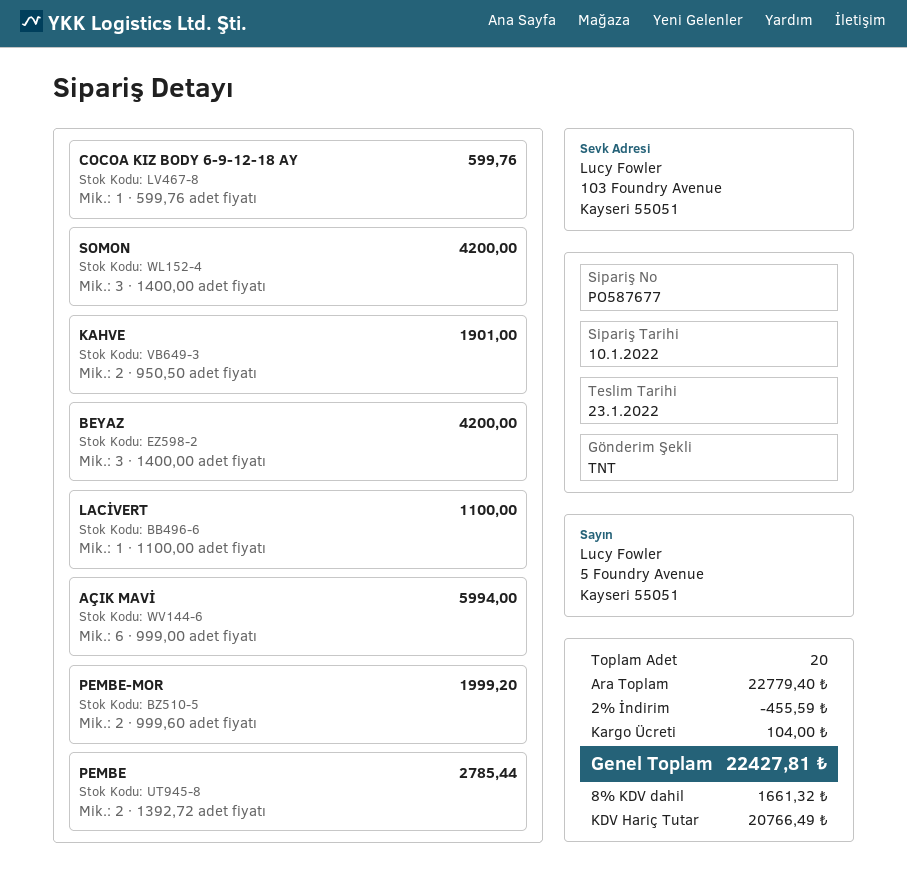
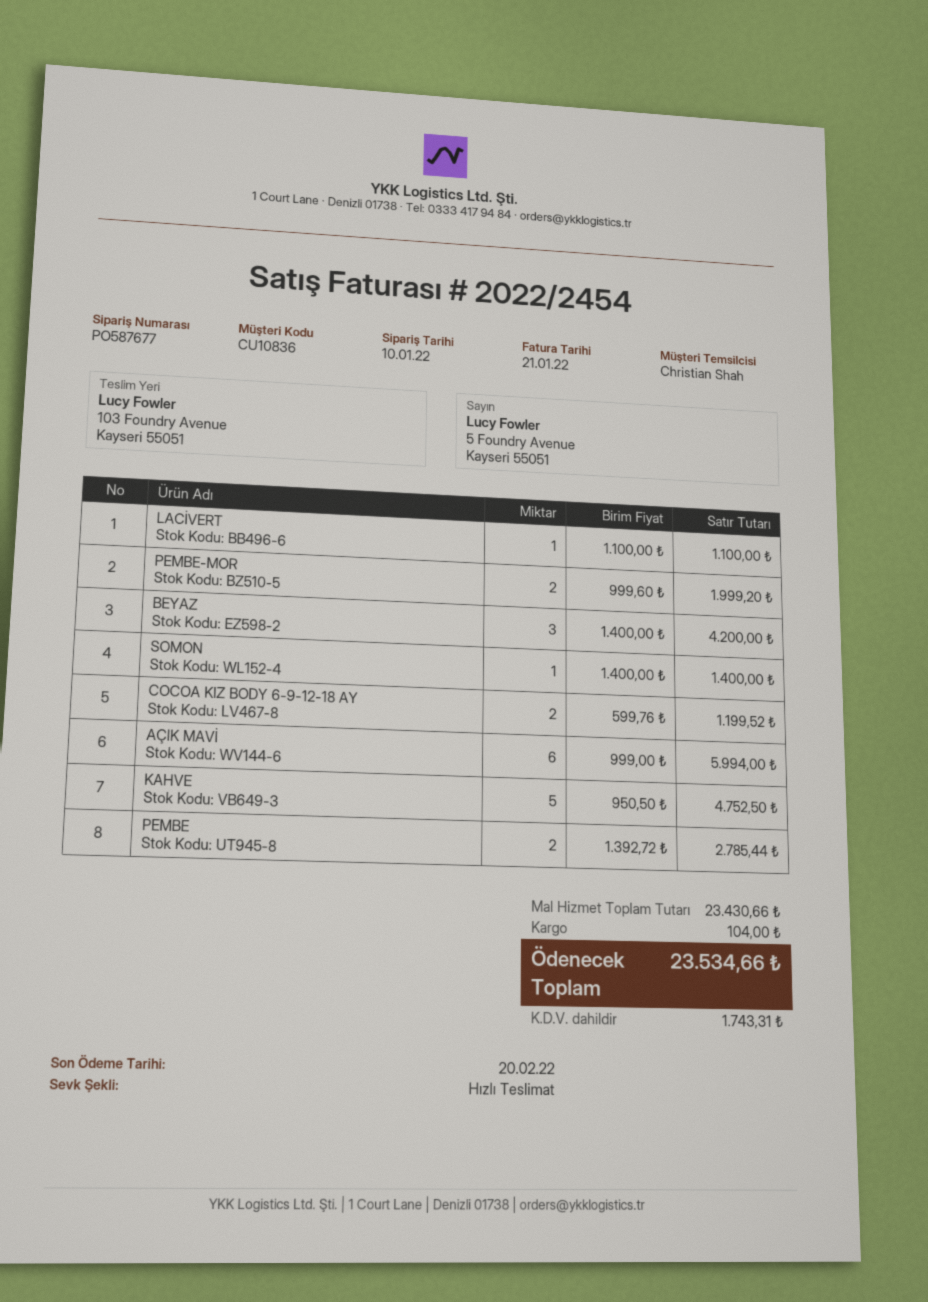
shipping method: TNT -> express
COCOA KIZ BODY 6-9-12-18 AY: 1 x 599.76 = 599.76 -> 2 x 599.76 = 1199.52
SOMON: 3 x 1400.00 = 4200.00 -> 1 x 1400.00 = 1400.00
KAHVE: 2 x 950.50 = 1901.00 -> 5 x 950.50 = 4752.50
subtotal: 22779.40 -> 23430.66
discount: 2% = 455.59 -> none
tax: 1661.32 -> 1743.31
total: 22427.81 -> 23534.66

